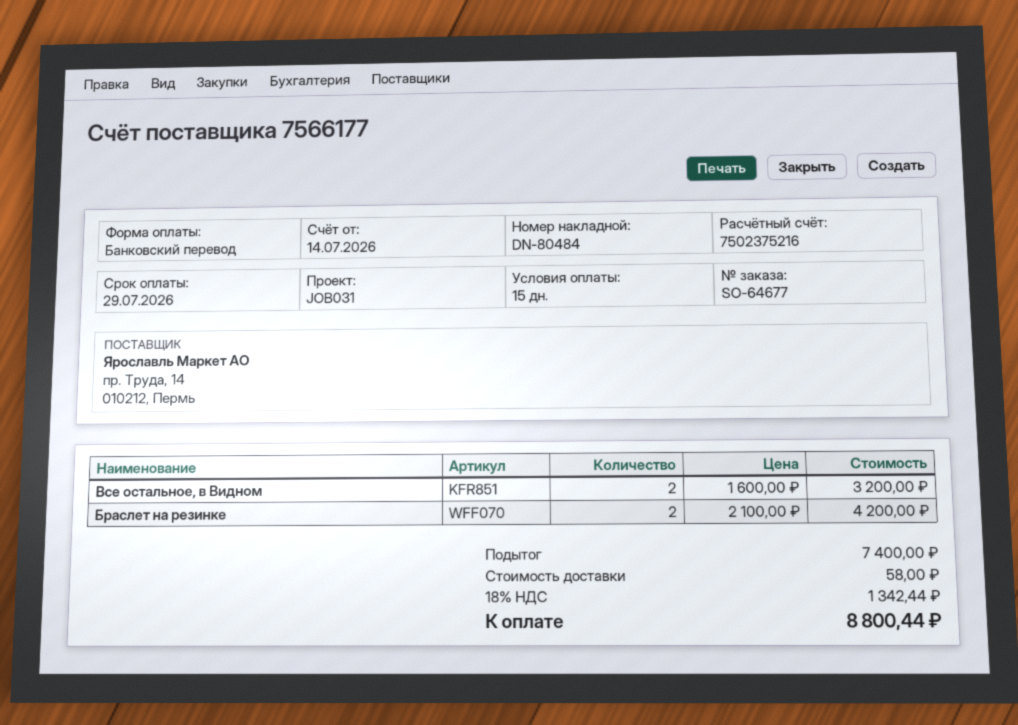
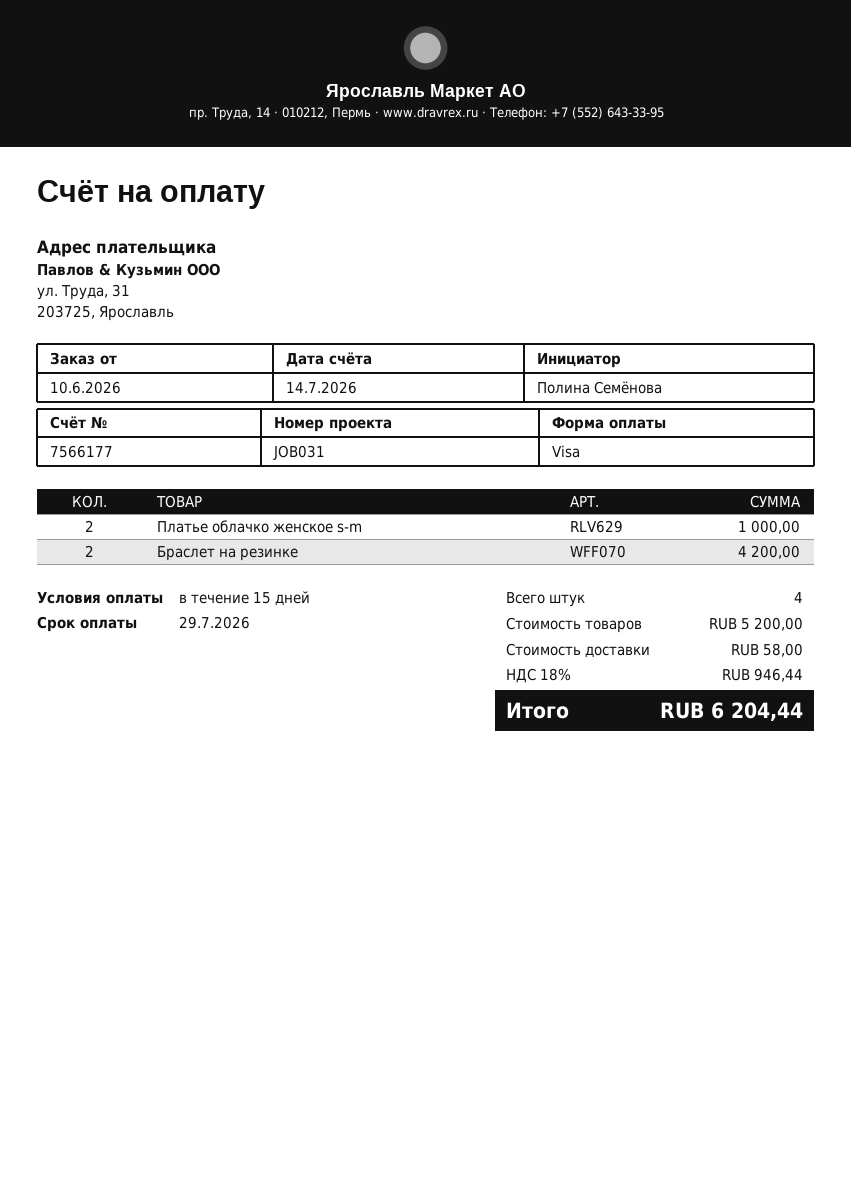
payment method: bank transfer -> Visa
Все остальное, в Видном: 2 for 3200.00 -> none
Платье облачко женское s-m: none -> 2 for 1000.00
subtotal: 7400.00 -> 5200.00
tax: 18% = 1342.44 -> 18% = 946.44
total: 8800.44 -> 6204.44

